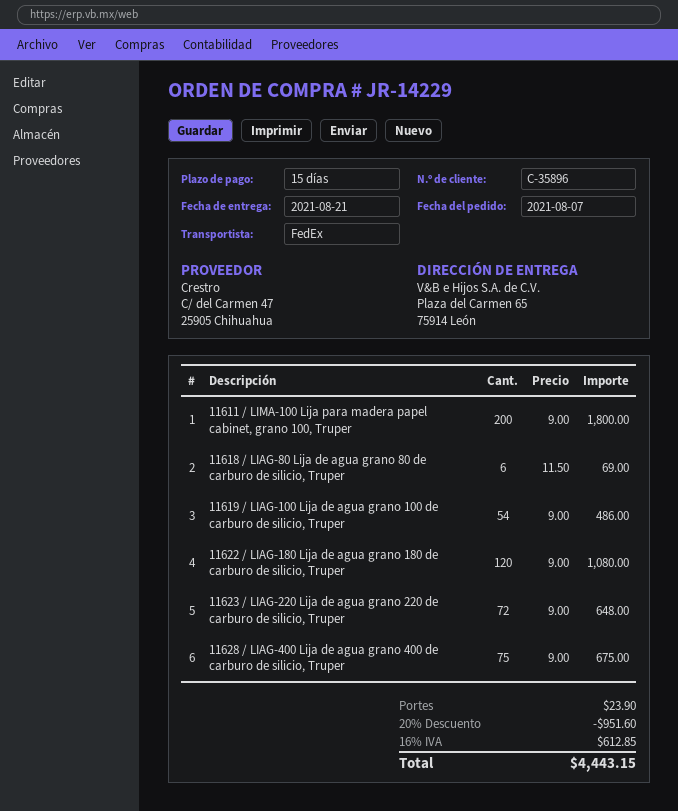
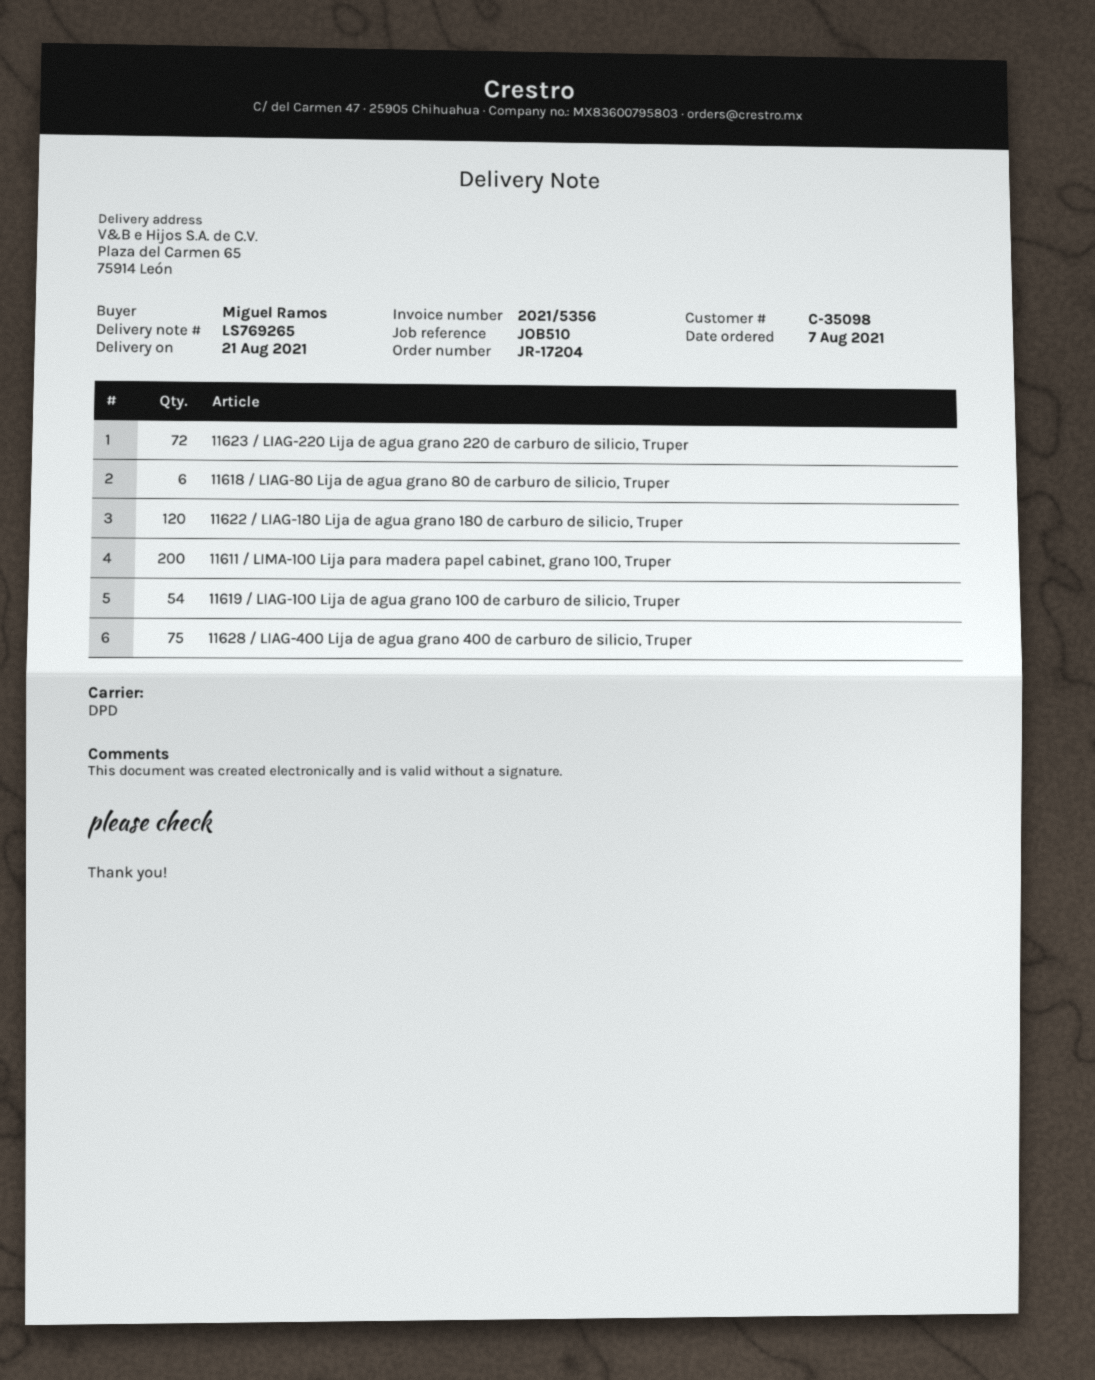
order number: JR-14229 -> JR-17204
customer number: C-35896 -> C-35098
shipping method: FedEx -> DPD

